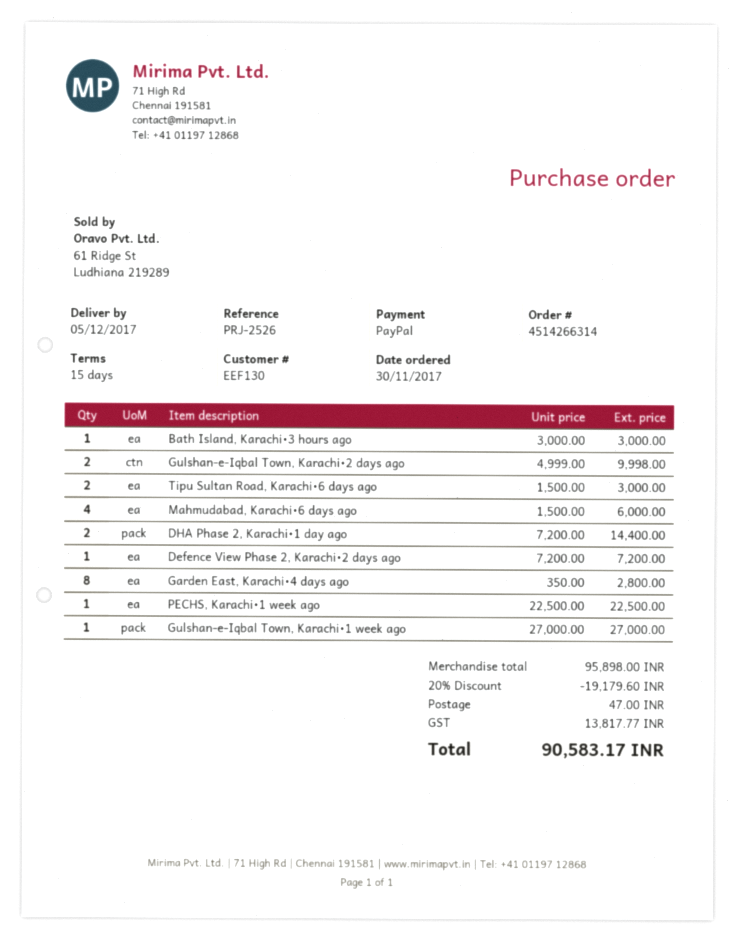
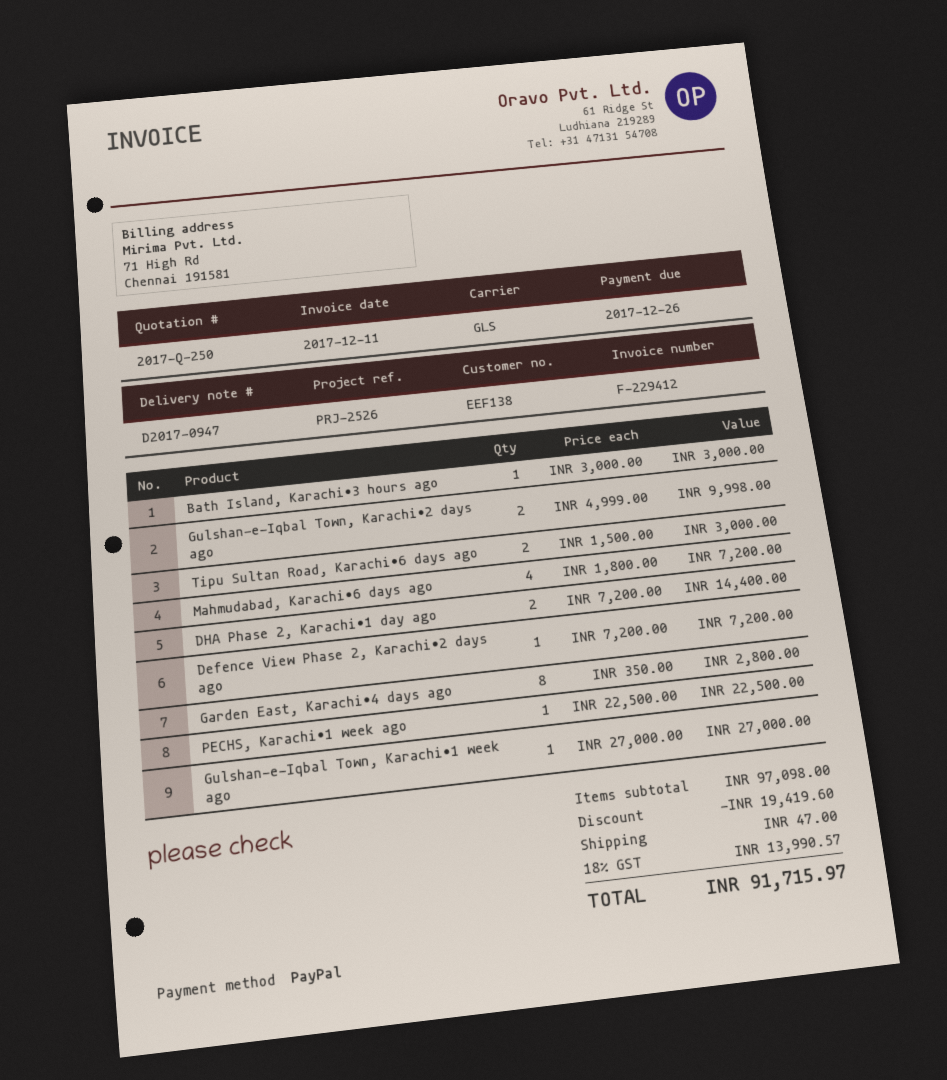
customer number: EEF130 -> EEF138
Mahmudabad, Karachi•6 days ago: 4 x 1500.00 = 6000.00 -> 4 x 1800.00 = 7200.00
subtotal: 95898.00 -> 97098.00
discount: 19179.60 -> 19419.60
tax: 13817.77 -> 13990.57
total: 90583.17 -> 91715.97

